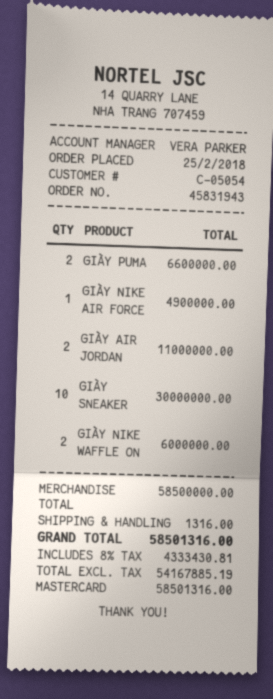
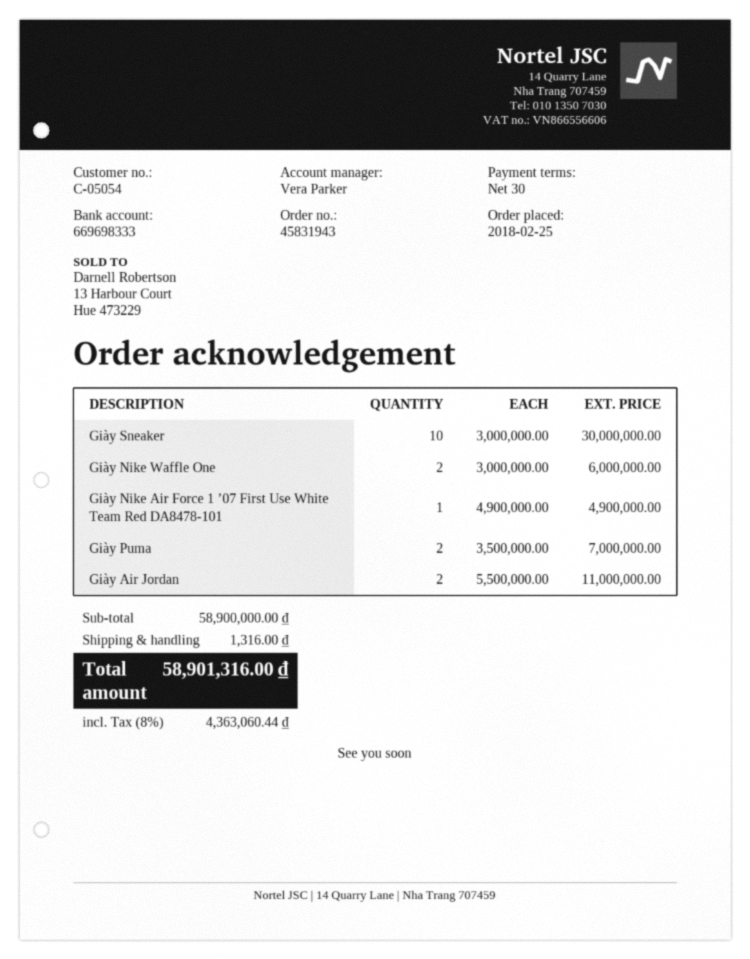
GIÀY PUMA: 2 for 6600000.00 -> 2 for 7000000.00
subtotal: 58500000.00 -> 58900000.00
tax: 8% = 4333430.81 -> 8% = 4363060.44
total: 58501316.00 -> 58901316.00

